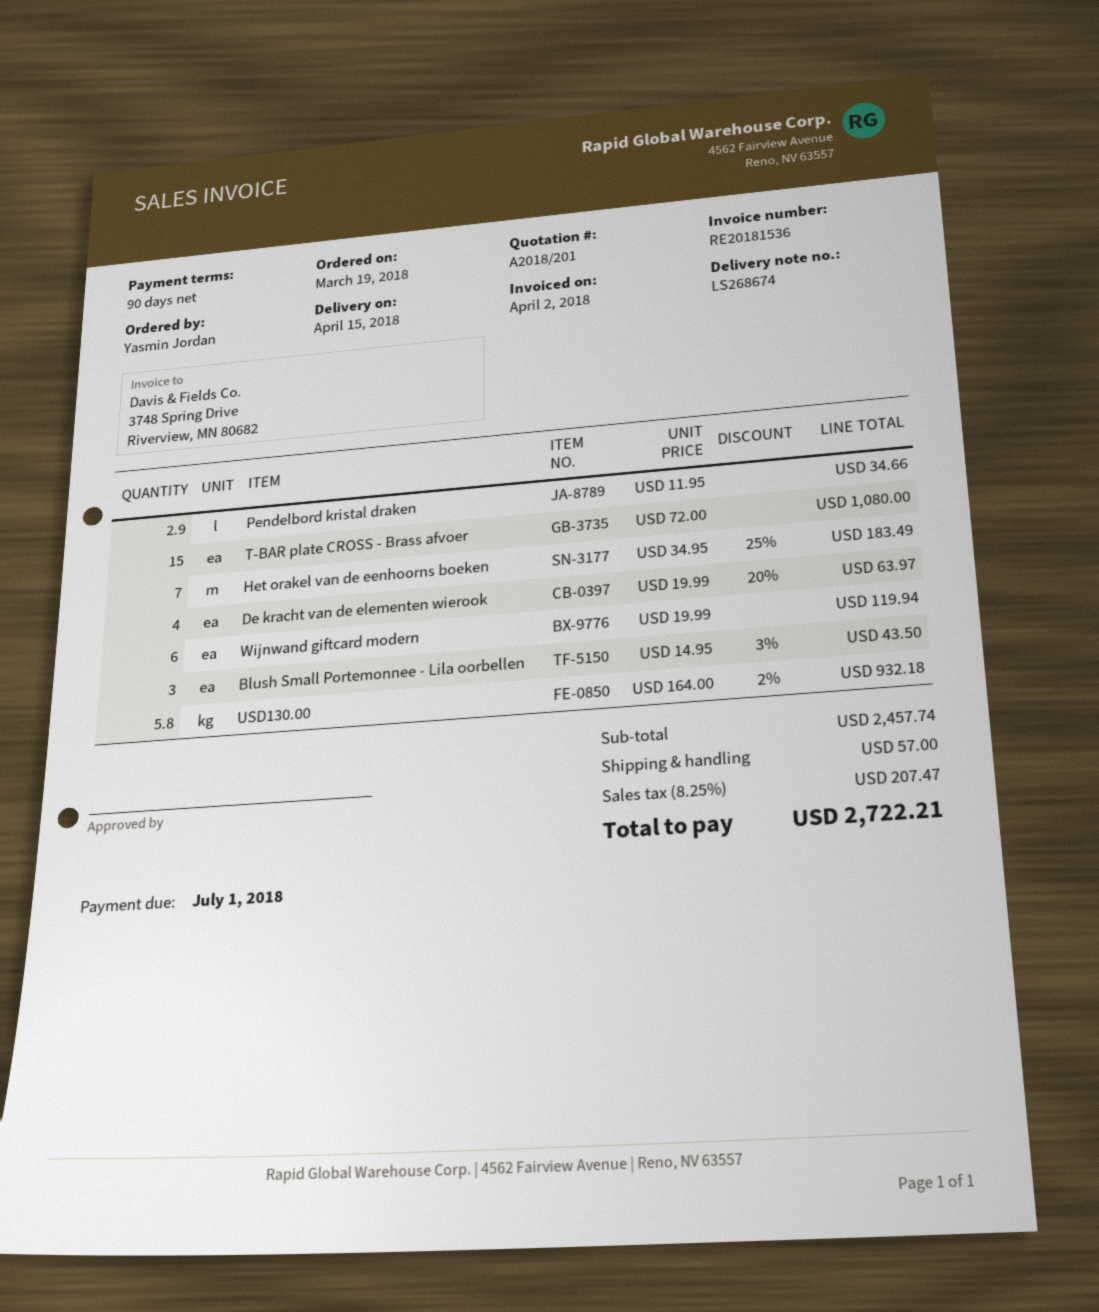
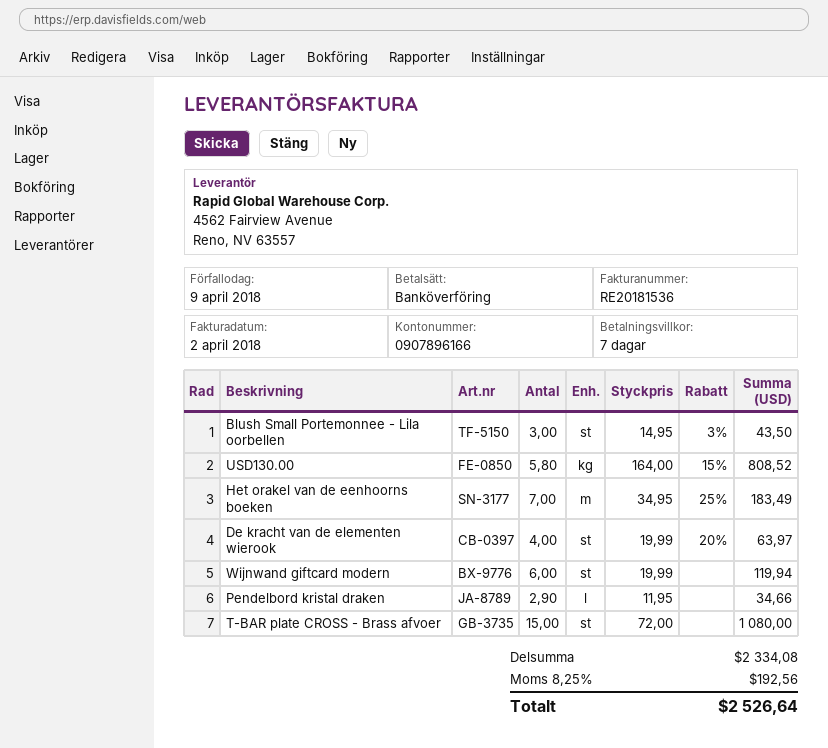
payment terms: 90 days -> 7 days
due date: 2018-07-01 -> 2018-04-09
USD130.00: 5.8 x 164.00 - 2% = 932.18 -> 5.8 x 164.00 - 15% = 808.52
subtotal: 2457.74 -> 2334.08
shipping: 57.00 -> none
tax: 8.25% = 207.47 -> 8.25% = 192.56
total: 2722.21 -> 2526.64

